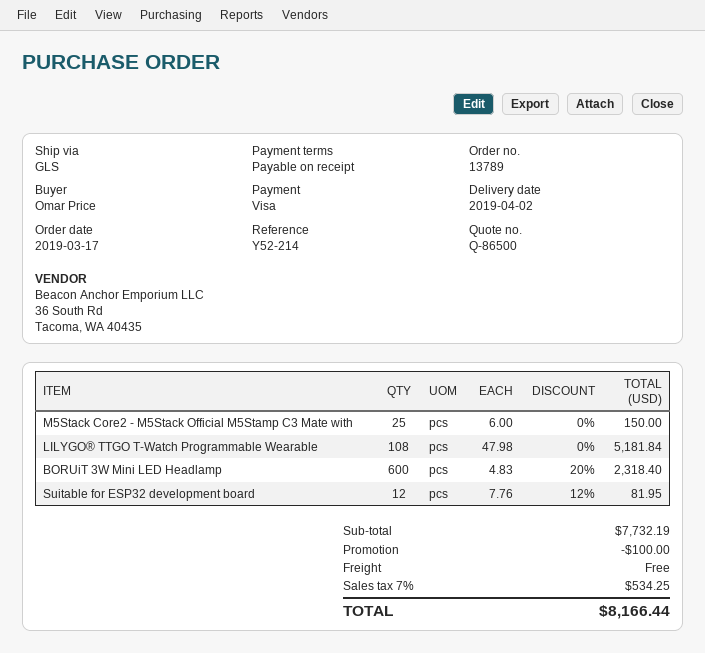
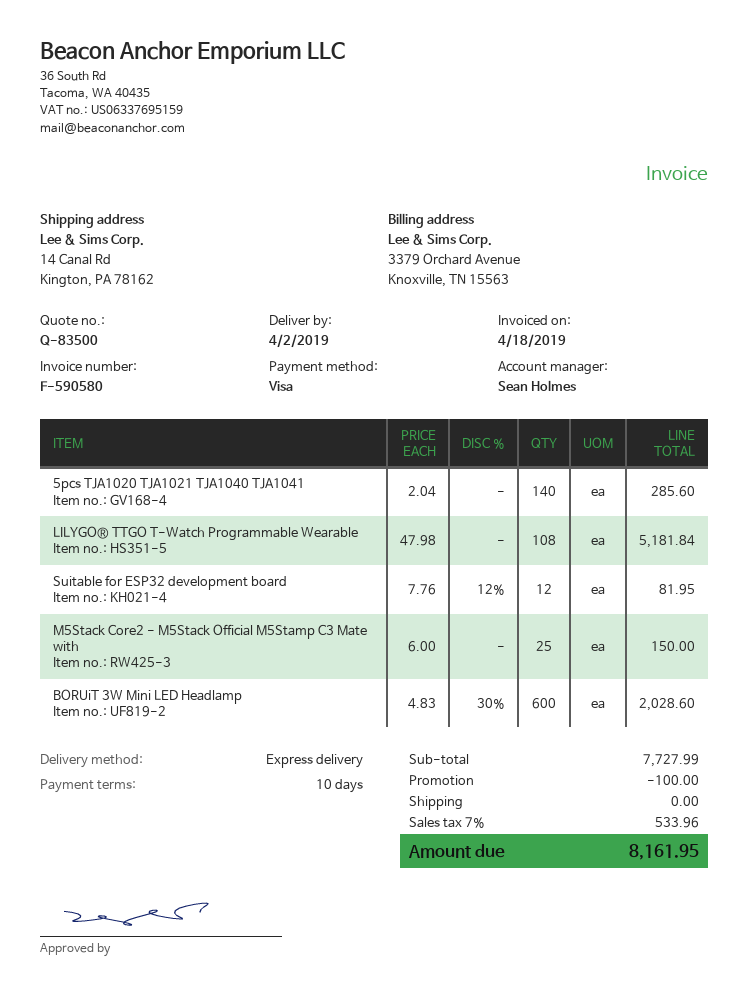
quote number: Q-86500 -> Q-83500
payment terms: on receipt -> 10 days
shipping method: GLS -> express
BORUiT 3W Mini LED Headlamp: 600 x 4.83 - 20% = 2318.40 -> 600 x 4.83 - 30% = 2028.60
5pcs TJA1020 TJA1021 TJA1040 TJA1041: none -> 140 x 2.04 = 285.60
subtotal: 7732.19 -> 7727.99
tax: 7% = 534.25 -> 7% = 533.96
total: 8166.44 -> 8161.95

